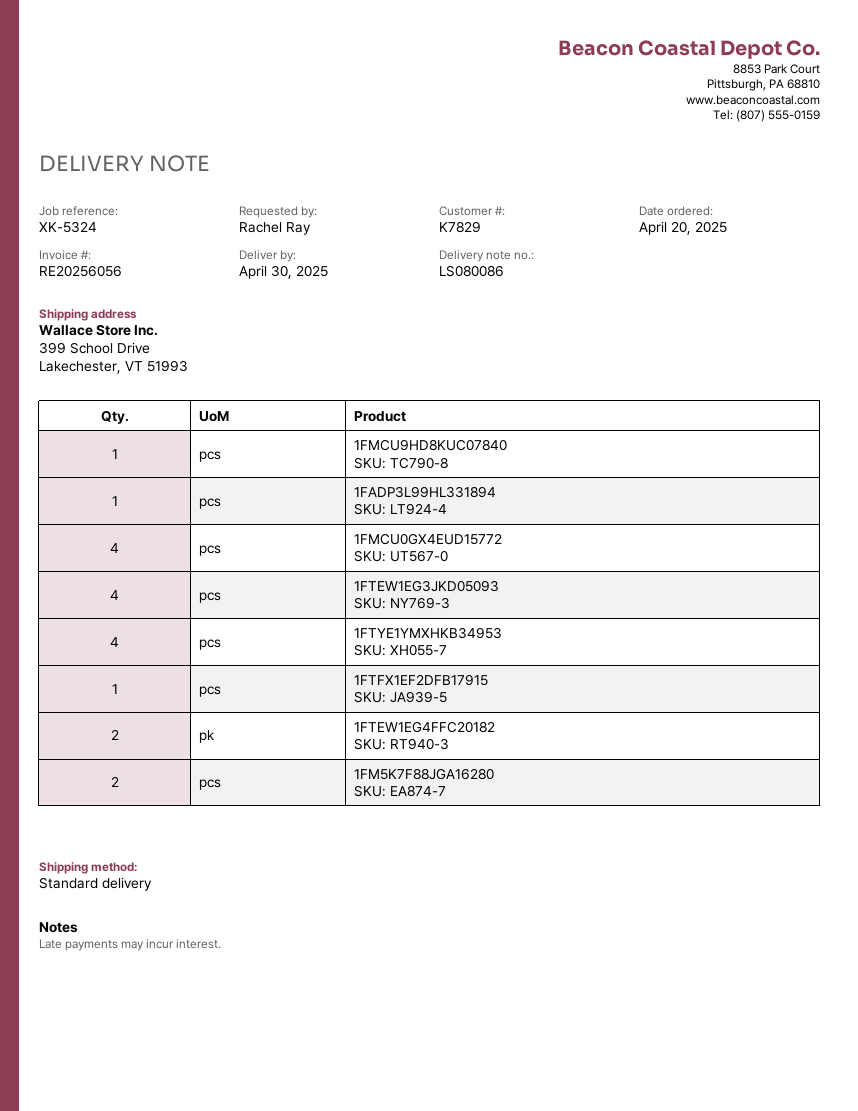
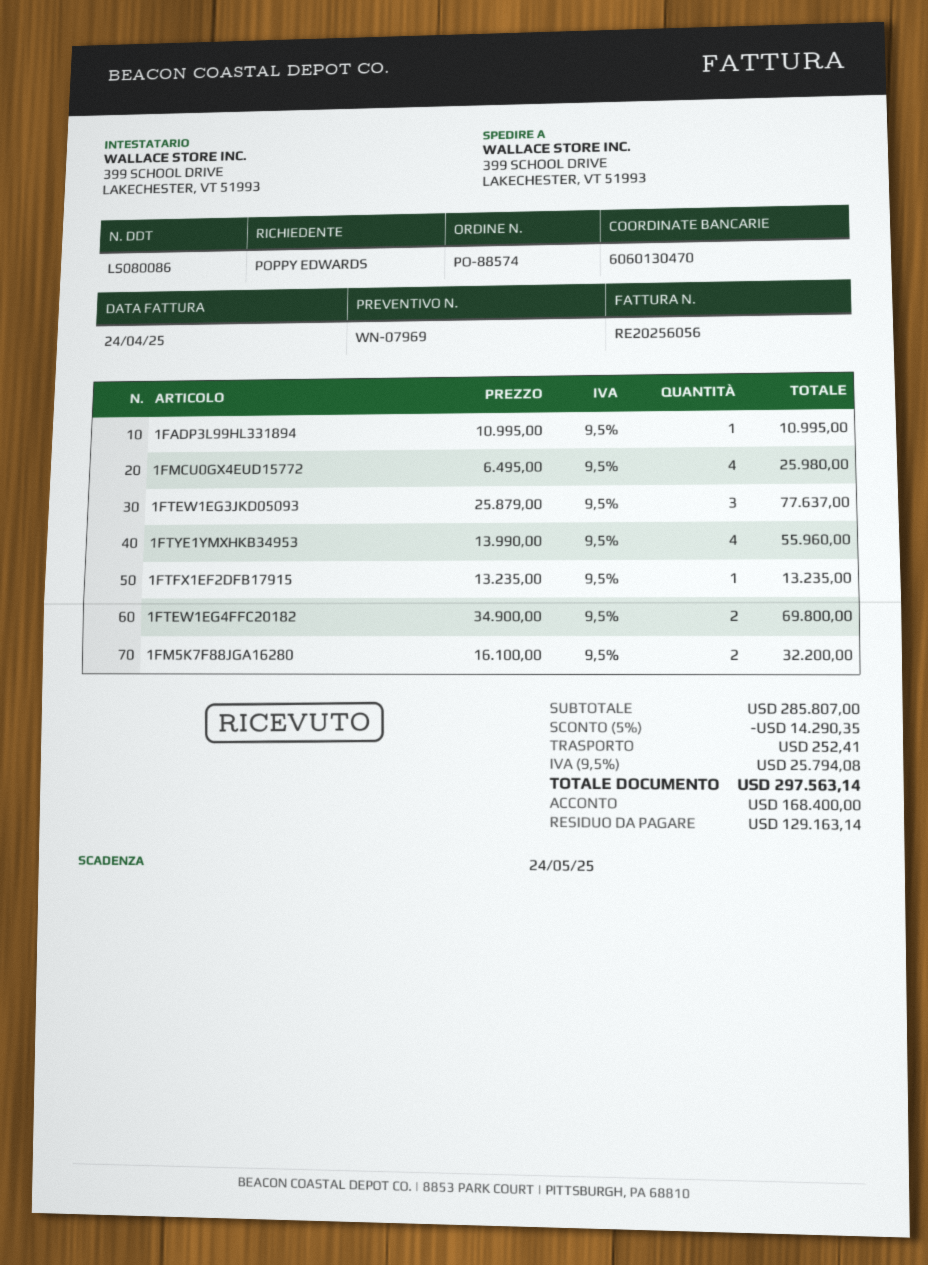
ordered by: Rachel Ray -> POPPY EDWARDS
1FMCU9HD8KUC07840: 1 -> none
1FTEW1EG3JKD05093: 4 -> 3

